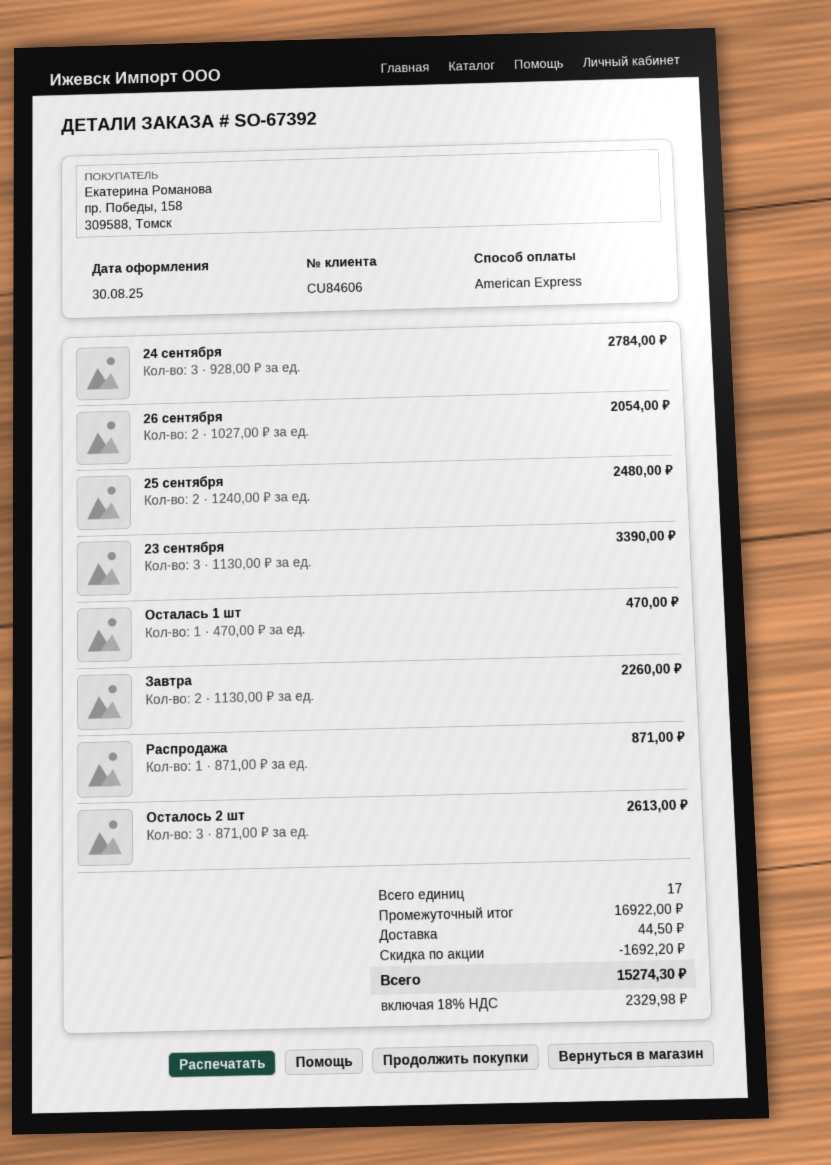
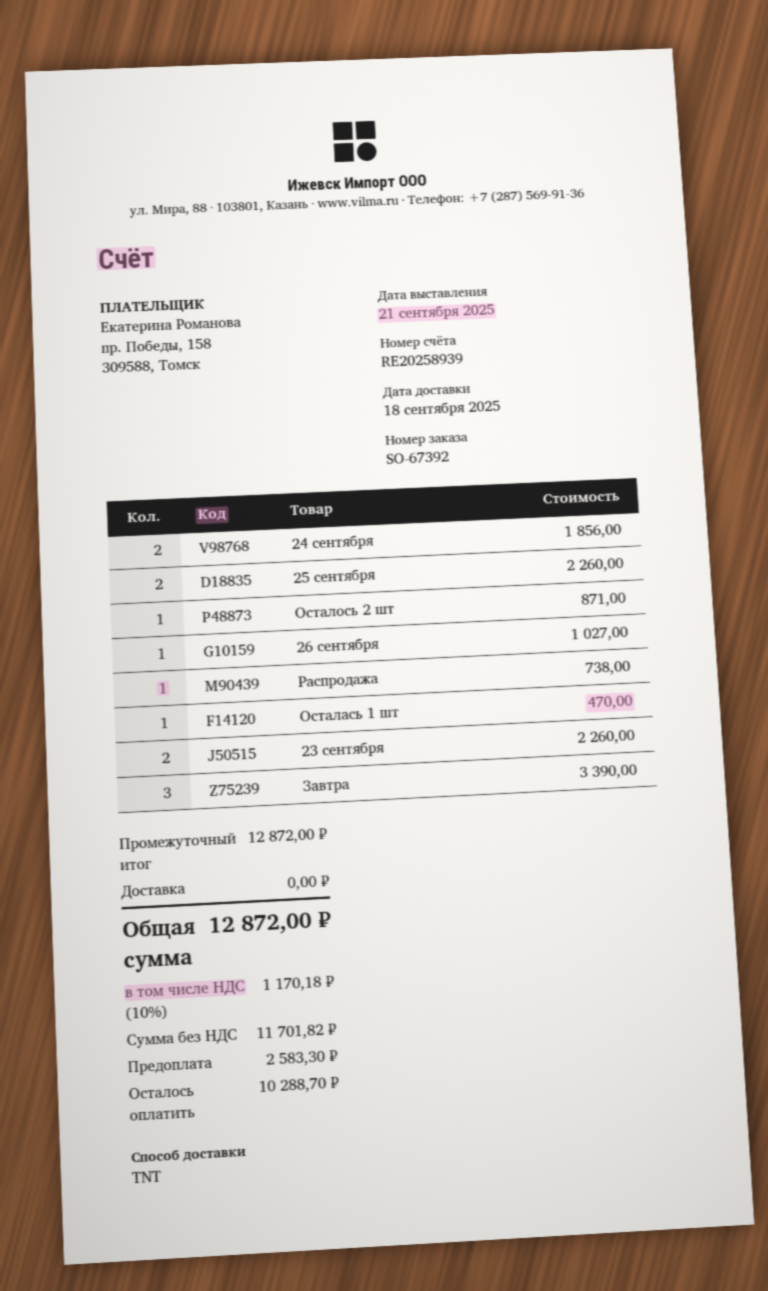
24 сентября: 3 for 2784.00 -> 2 for 1856.00
26 сентября: 2 for 2054.00 -> 1 for 1027.00
25 сентября: 2 for 2480.00 -> 2 for 2260.00
23 сентября: 3 for 3390.00 -> 2 for 2260.00
Завтра: 2 for 2260.00 -> 3 for 3390.00
Распродажа: 1 for 871.00 -> 1 for 738.00
Осталось 2 шт: 3 for 2613.00 -> 1 for 871.00
subtotal: 16922.00 -> 12872.00
discount: 1692.20 -> none
shipping: 44.50 -> 0.00
tax: 18% = 2329.98 -> 10% = 1170.18
total: 15274.30 -> 12872.00

